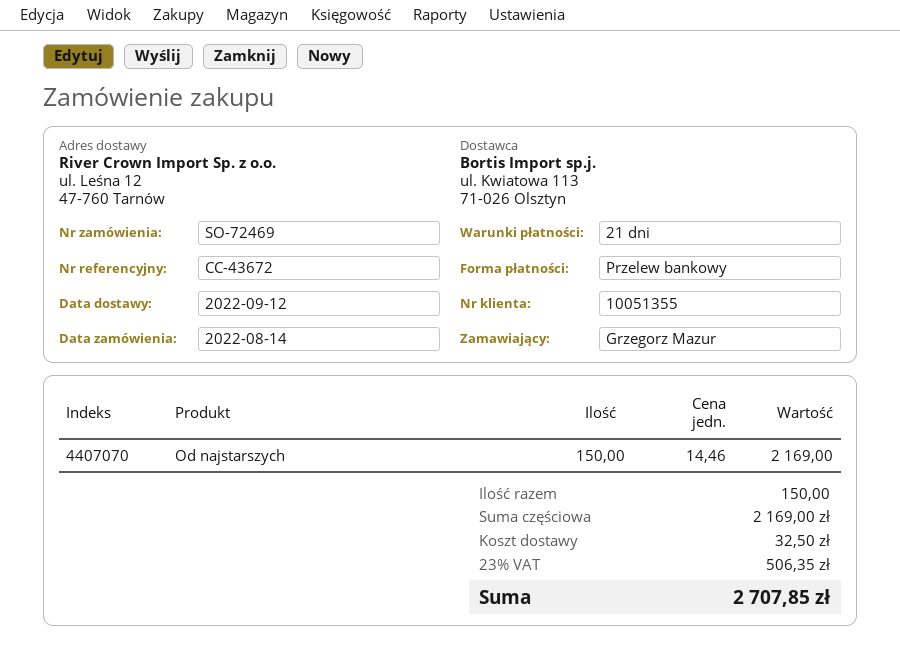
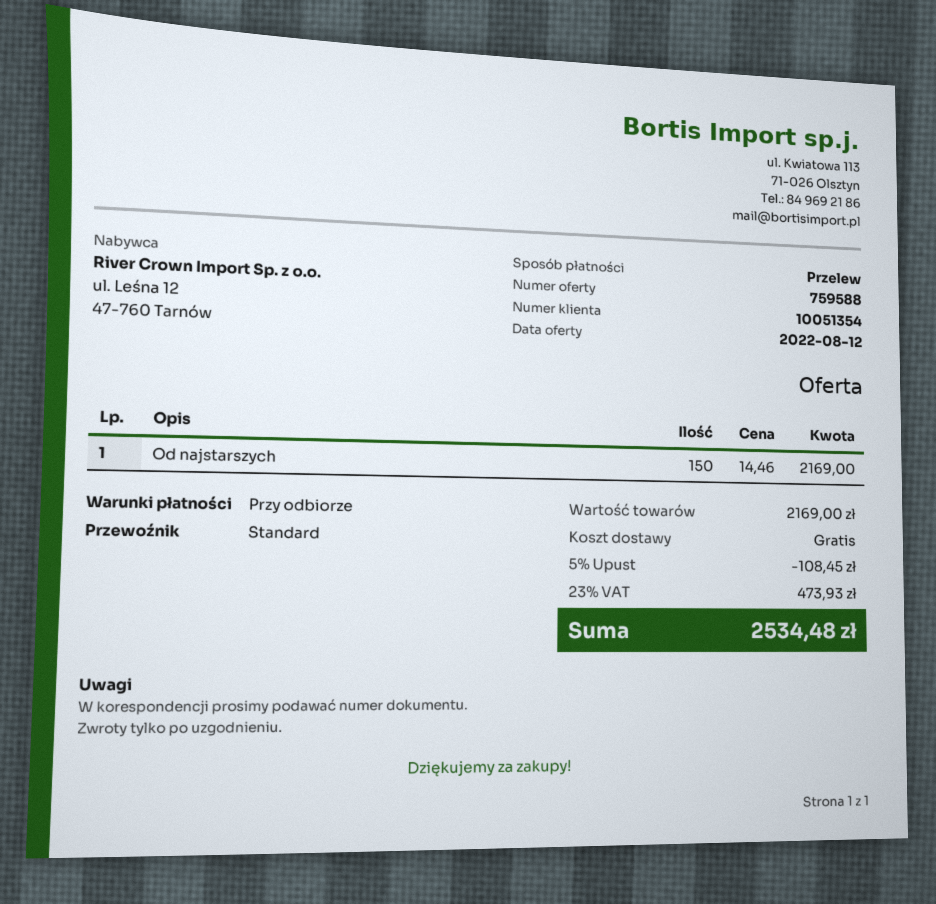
payment terms: 21 days -> on receipt
customer number: 10051355 -> 10051354
discount: none -> 5% = 108.45
shipping: 32.50 -> 0.00
tax: 23% = 506.35 -> 23% = 473.93
total: 2707.85 -> 2534.48

